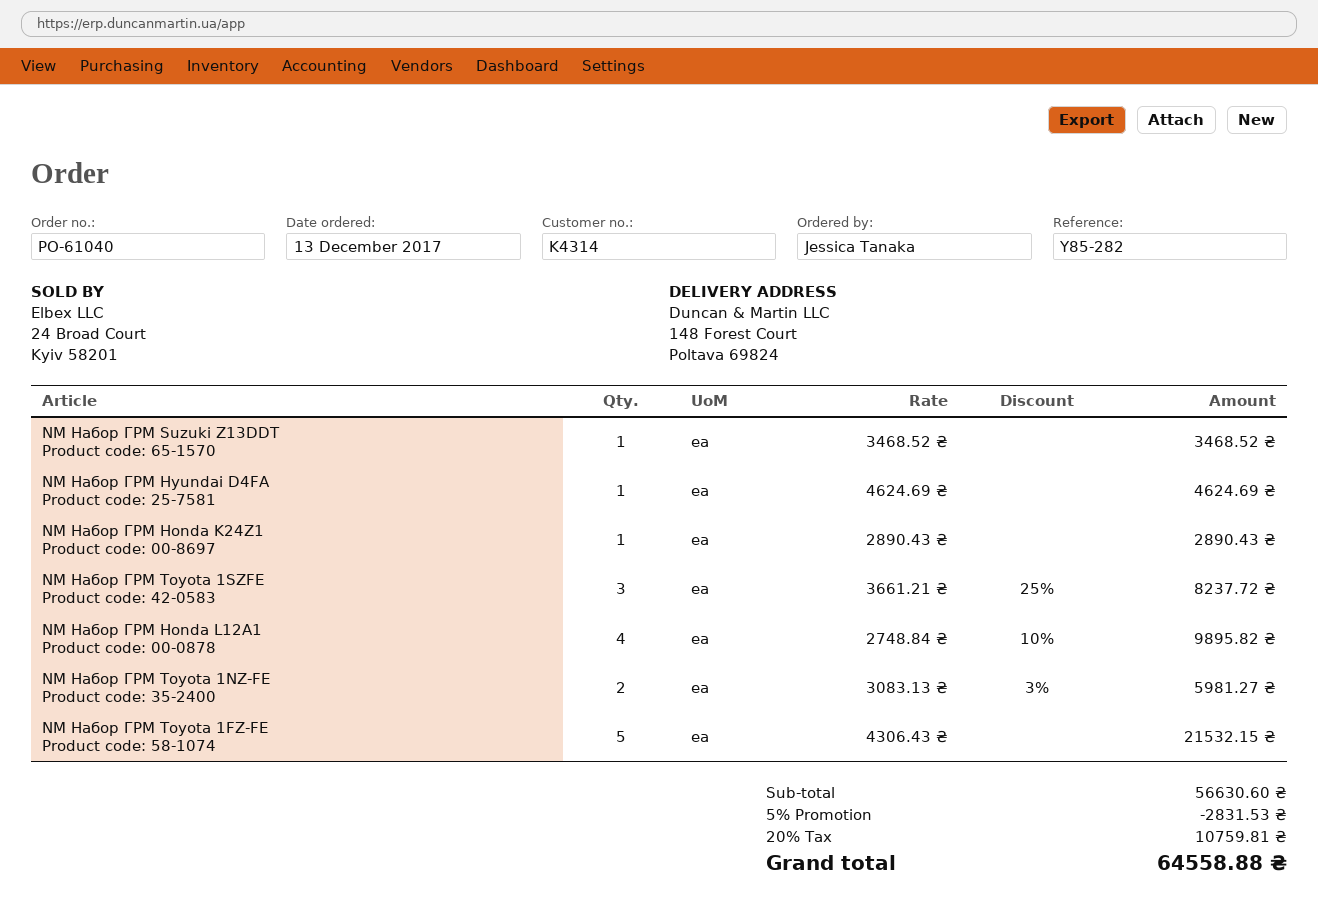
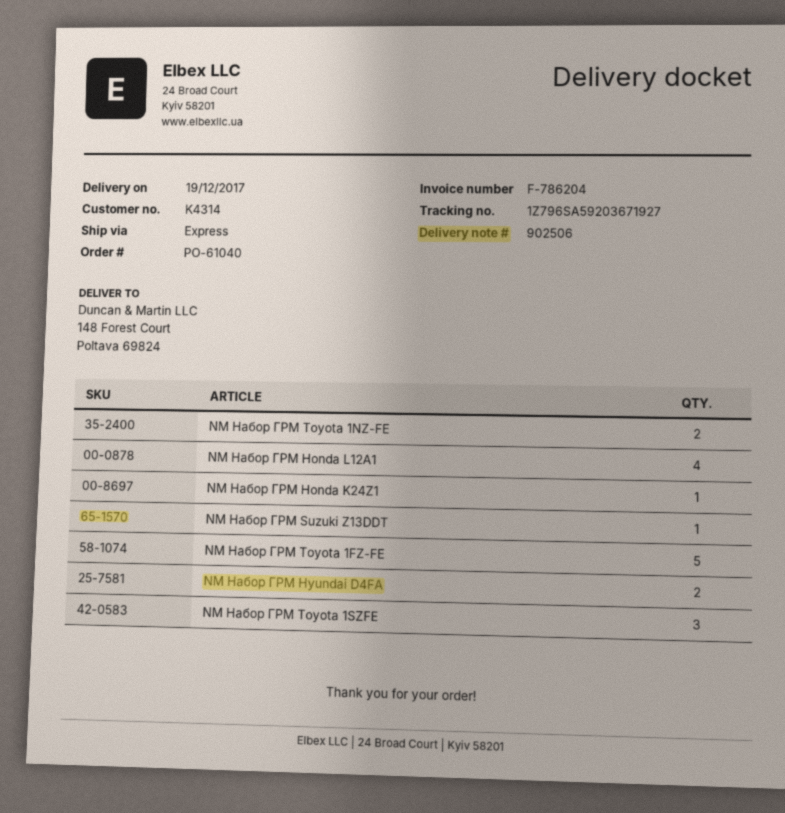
NM Набор ГРМ Hyundai D4FA: 1 -> 2

